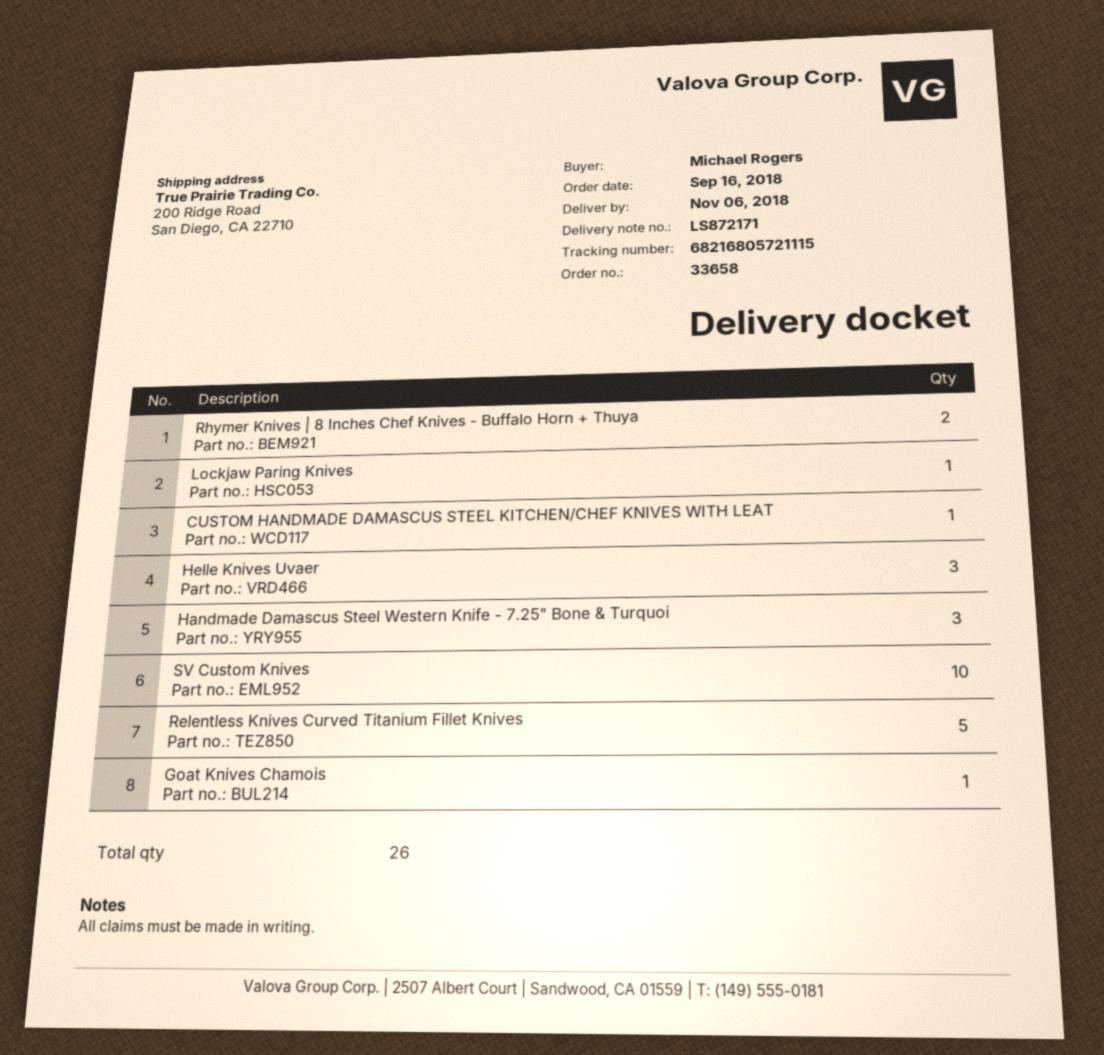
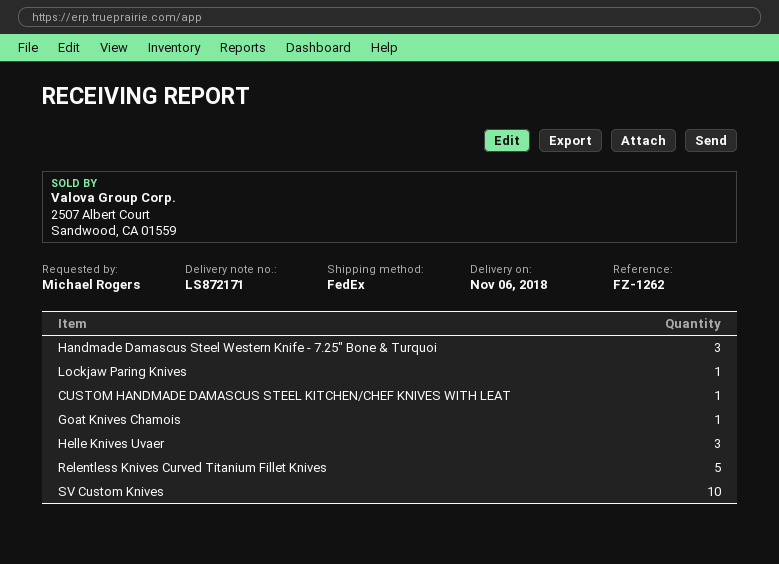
Rhymer Knives | 8 Inches Chef Knives - Buffalo Horn + Thuya: 2 -> none

